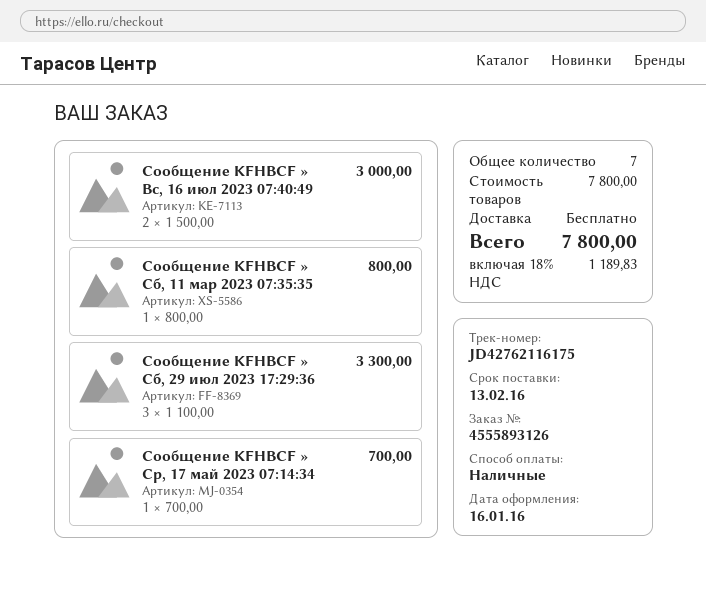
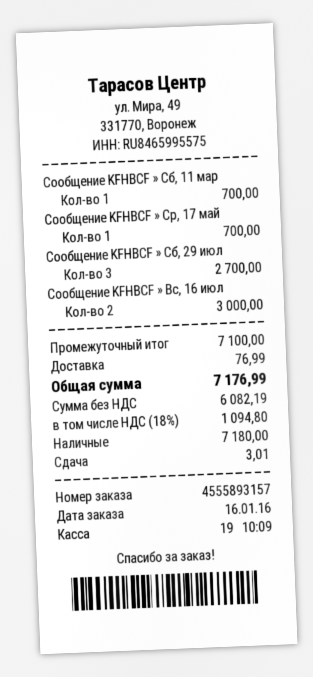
order number: 4555893126 -> 4555893157
Сообщение KFHBCF » Сб, 11 мар 2023 07:35:35: 1 for 800.00 -> 1 for 700.00
Сообщение KFHBCF » Сб, 29 июл 2023 17:29:36: 3 for 3300.00 -> 3 for 2700.00
subtotal: 7800.00 -> 7100.00
shipping: 0.00 -> 76.99
tax: 18% = 1189.83 -> 18% = 1094.80
total: 7800.00 -> 7176.99

